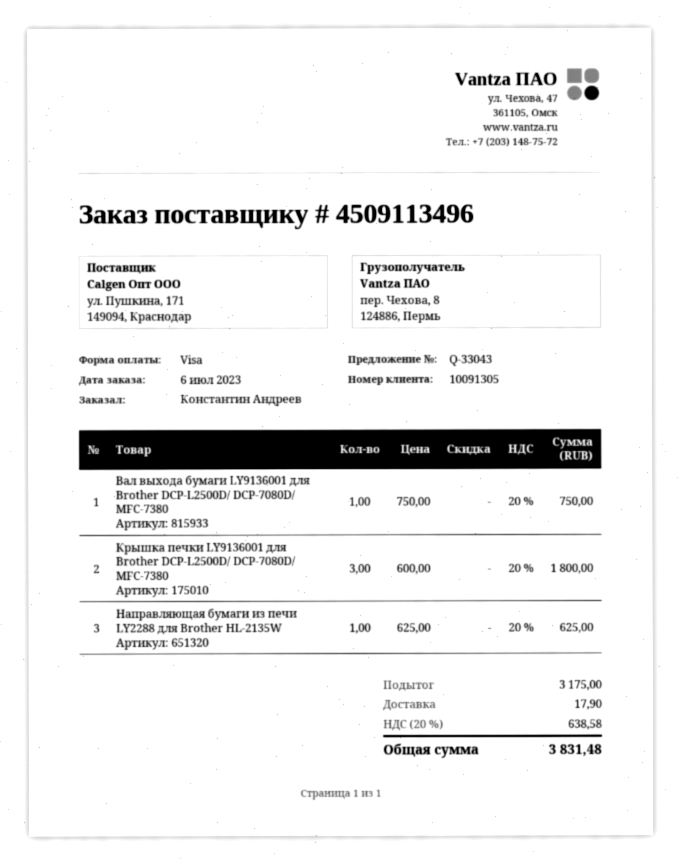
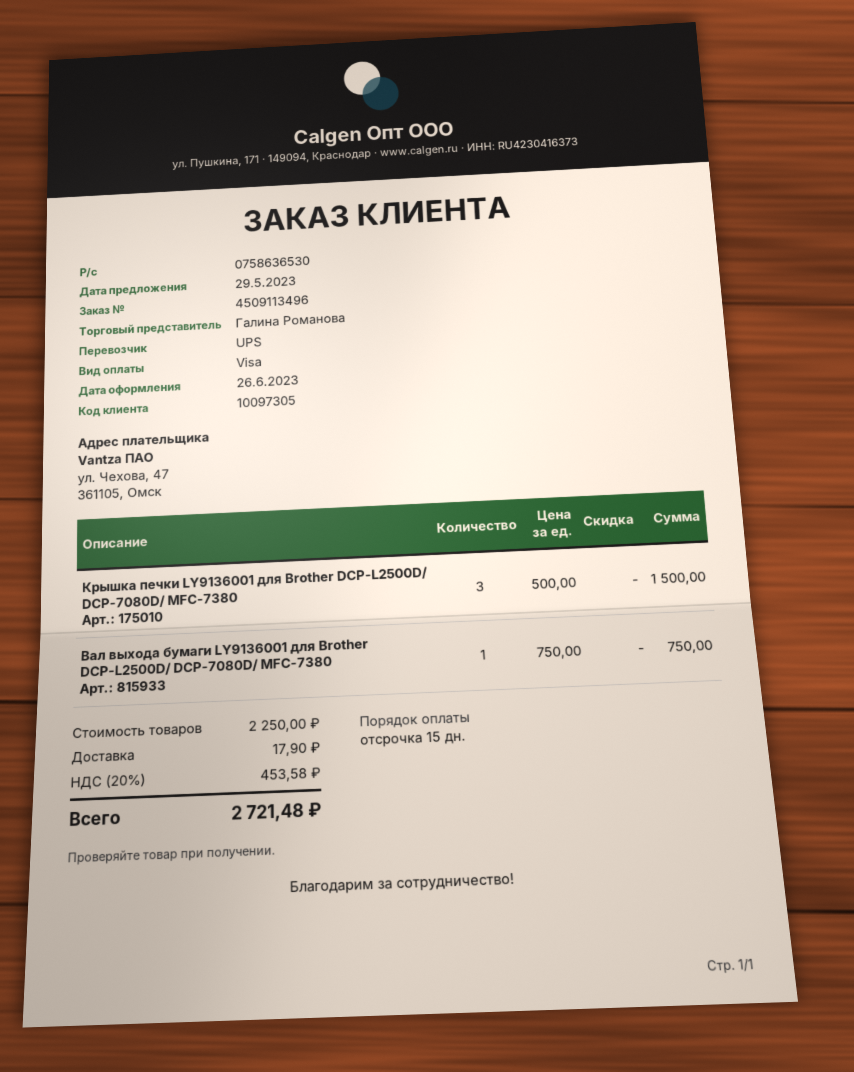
order date: 2023-07-06 -> 2023-06-26
customer number: 10091305 -> 10097305
Крышка печки LY9136001 для Brother DCP-L2500D/ DCP-7080D/ MFC-7380: 3 x 600.00 = 1800.00 -> 3 x 500.00 = 1500.00
Направляющая бумаги из печи LY2288 для Brother HL-2135W: 1 x 625.00 = 625.00 -> none
subtotal: 3175.00 -> 2250.00
tax: 20% = 638.58 -> 20% = 453.58
total: 3831.48 -> 2721.48

